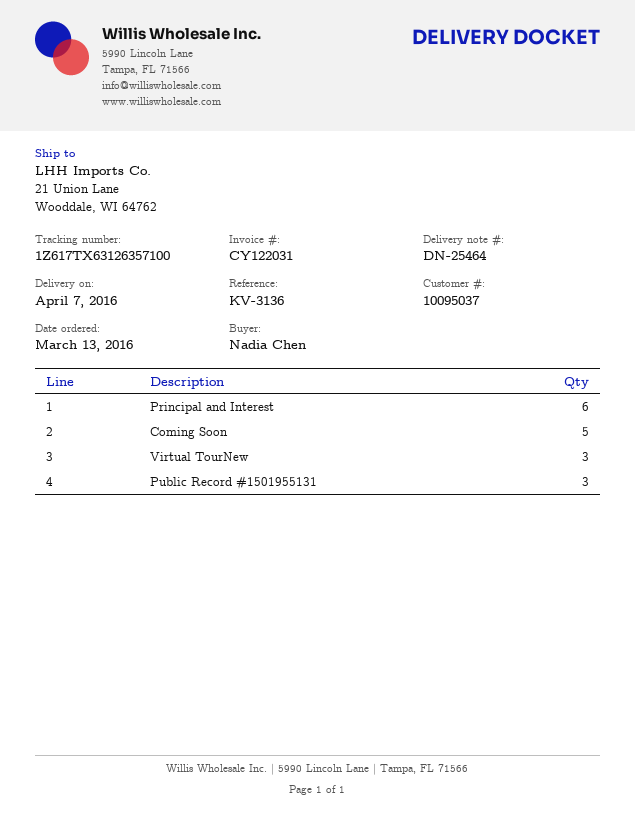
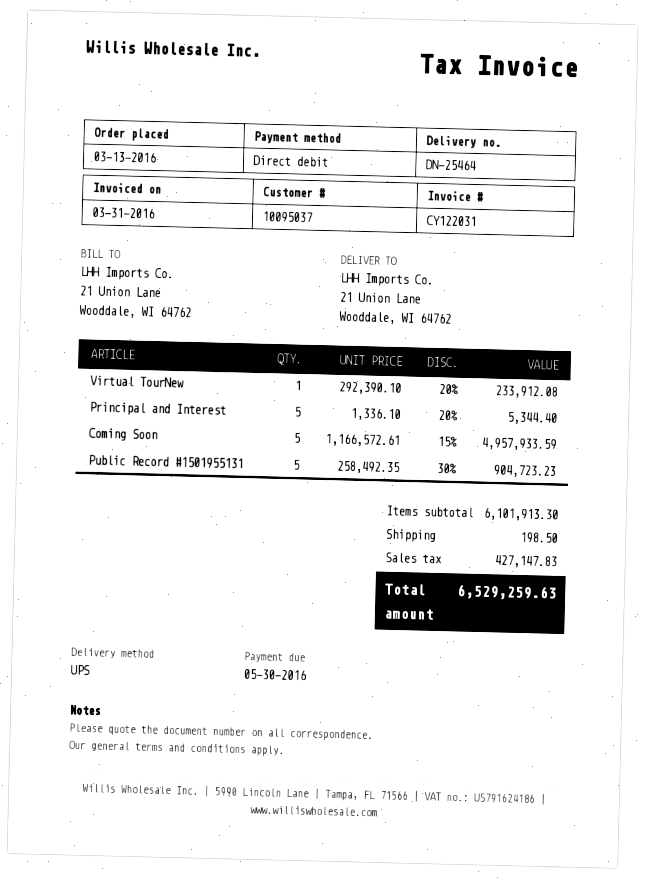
Principal and Interest: 6 -> 5
Virtual TourNew: 3 -> 1
Public Record #1501955131: 3 -> 5

